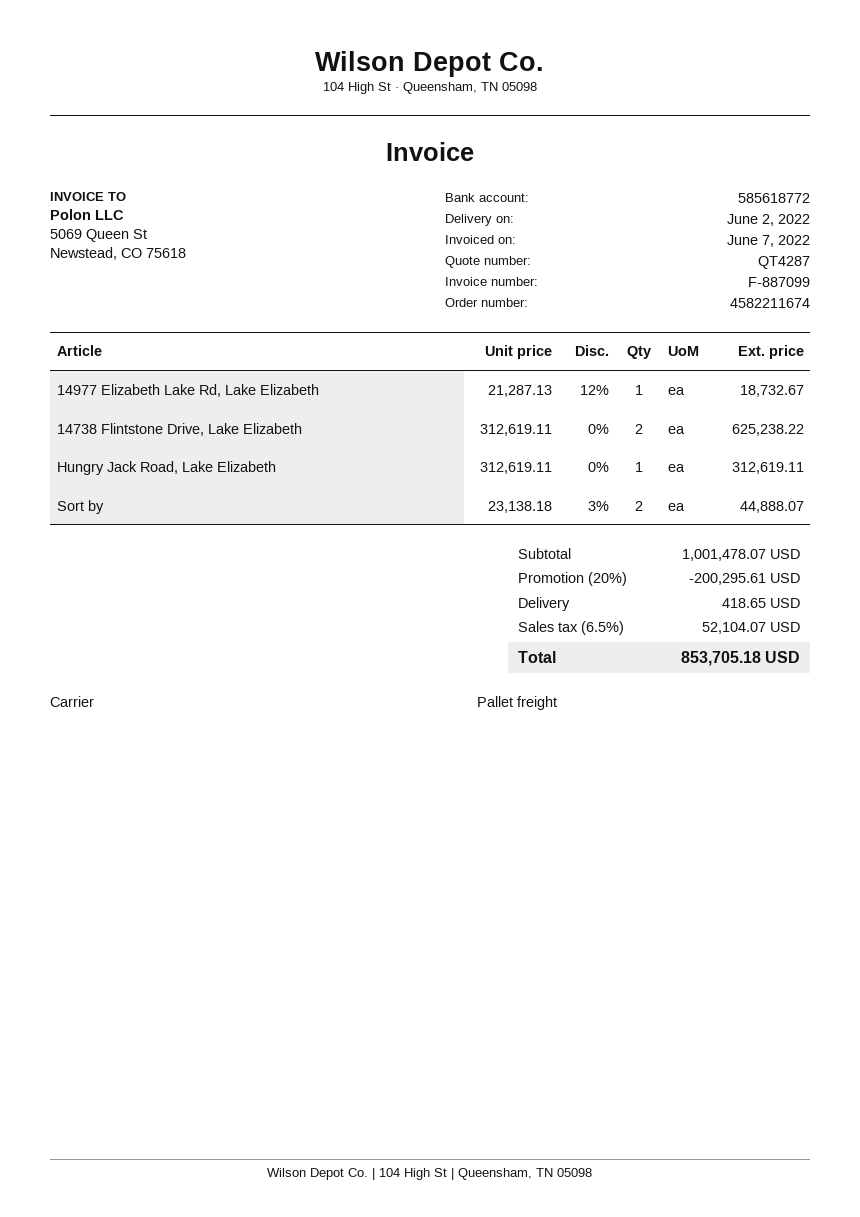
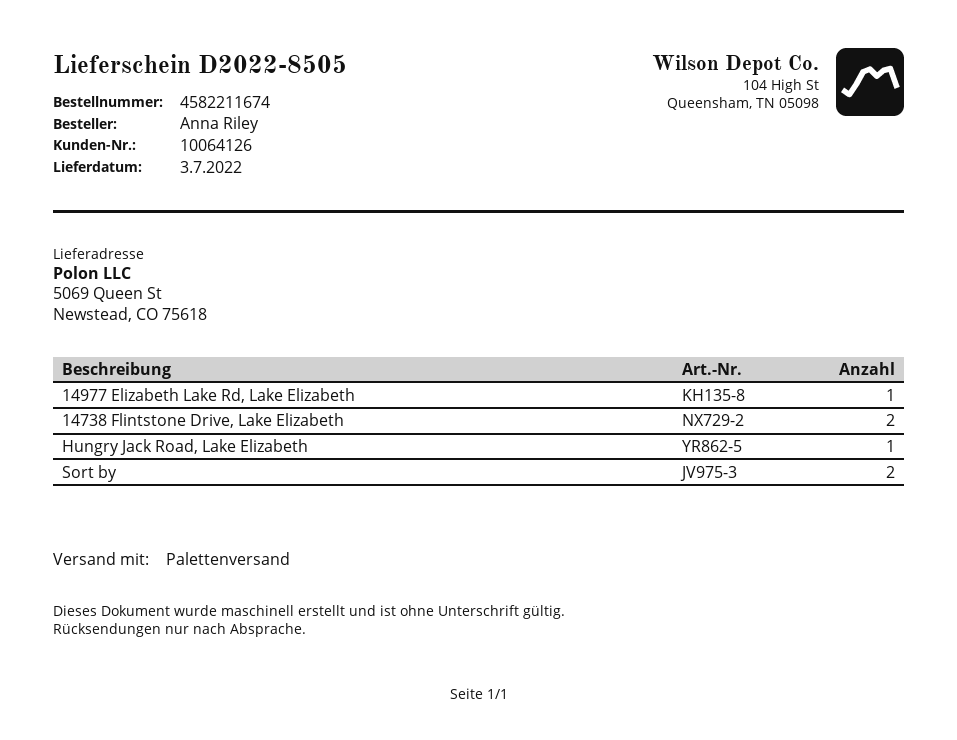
delivery date: 2022-06-02 -> 2022-07-03

